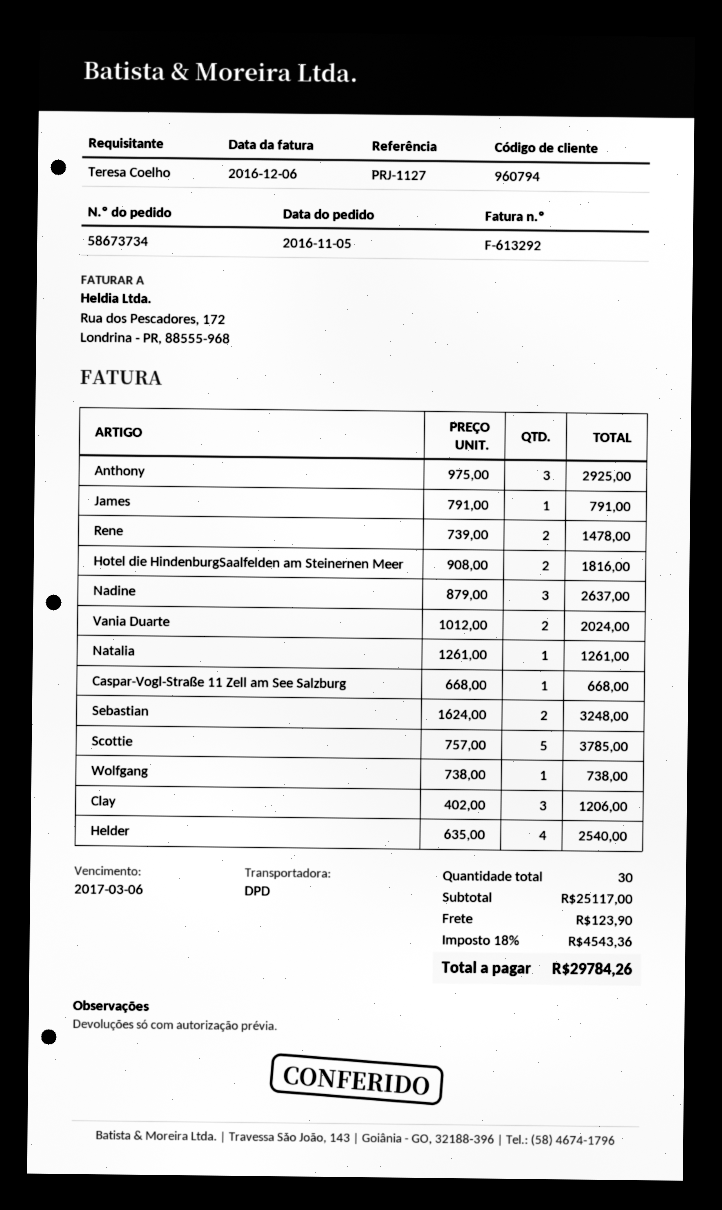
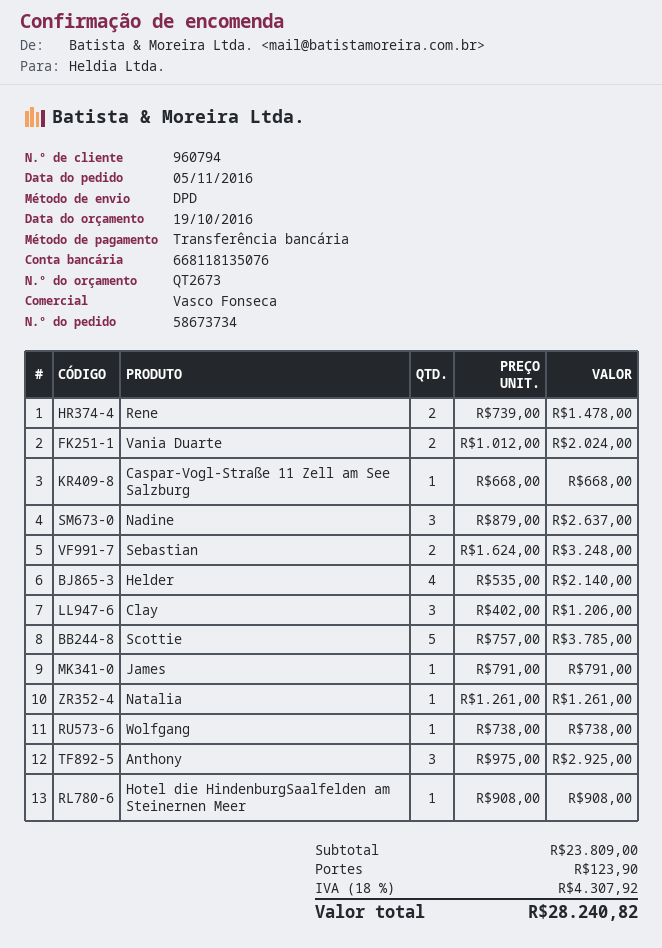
Hotel die HindenburgSaalfelden am Steinernen Meer: 2 x 908.00 = 1816.00 -> 1 x 908.00 = 908.00
Helder: 4 x 635.00 = 2540.00 -> 4 x 535.00 = 2140.00
subtotal: 25117.00 -> 23809.00
tax: 18% = 4543.36 -> 18% = 4307.92
total: 29784.26 -> 28240.82

